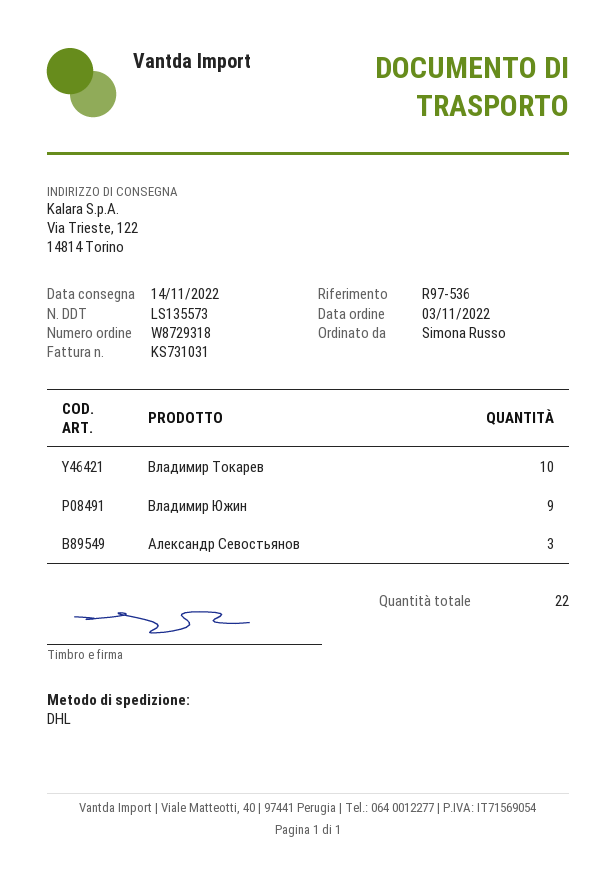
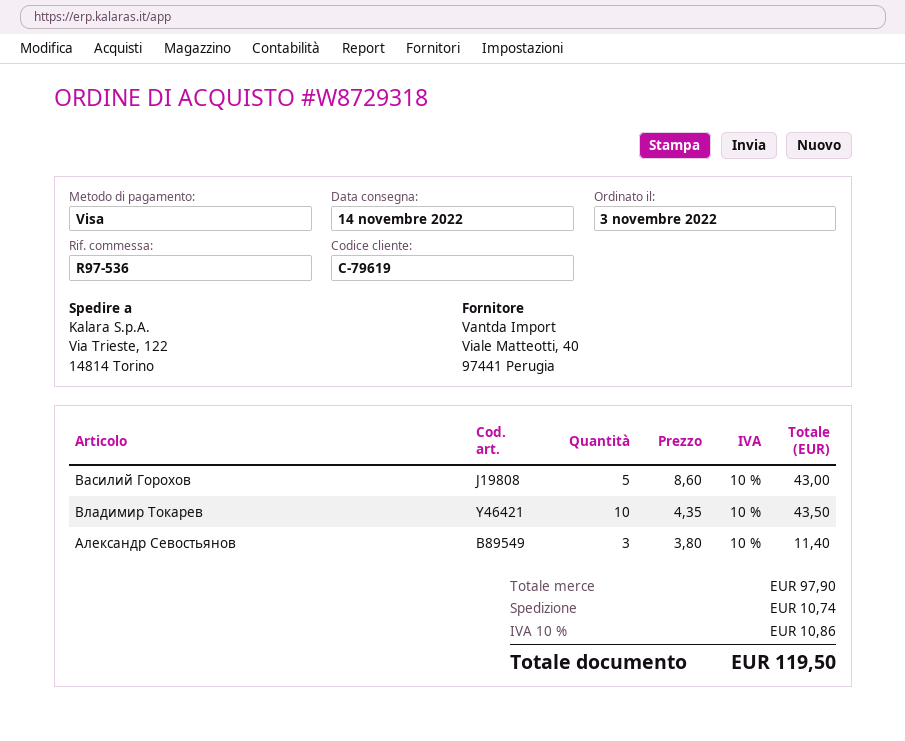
Владимир Южин: 9 -> none
Василий Горохов: none -> 5

